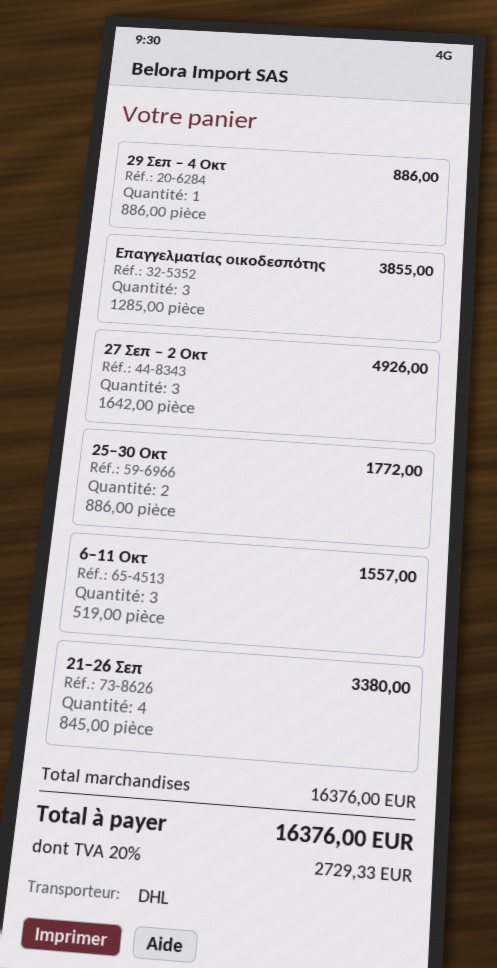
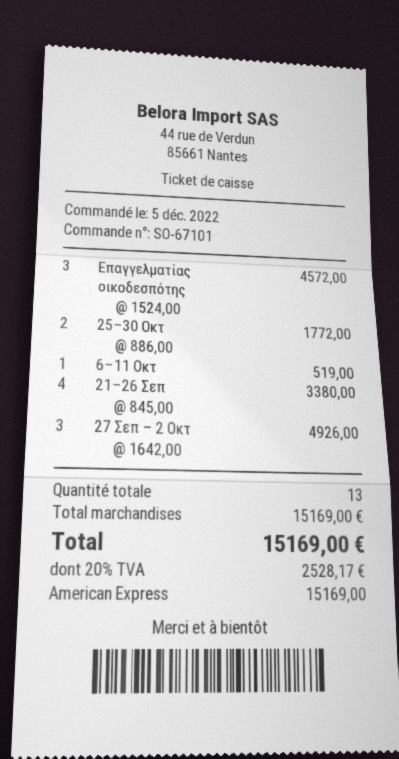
29 Σεπ – 4 Οκτ: 1 x 886.00 = 886.00 -> none
Επαγγελματίας οικοδεσπότης: 3 x 1285.00 = 3855.00 -> 3 x 1524.00 = 4572.00
6–11 Οκτ: 3 x 519.00 = 1557.00 -> 1 x 519.00 = 519.00
subtotal: 16376.00 -> 15169.00
tax: 20% = 2729.33 -> 20% = 2528.17
total: 16376.00 -> 15169.00

